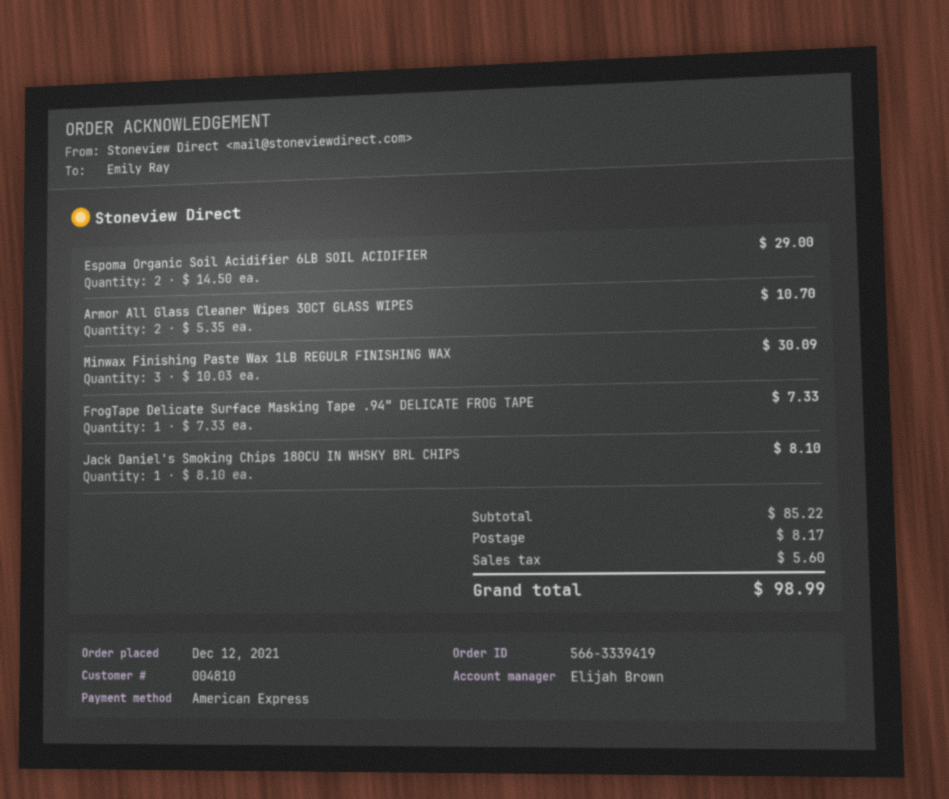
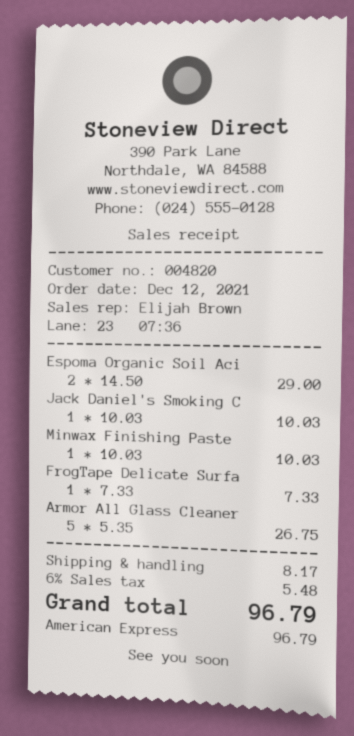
customer number: 004810 -> 004820
Armor All Glass Cleaner Wipes 30CT GLASS WIPES: 2 x 5.35 = 10.70 -> 5 x 5.35 = 26.75
Minwax Finishing Paste Wax 1LB REGULR FINISHING WAX: 3 x 10.03 = 30.09 -> 1 x 10.03 = 10.03
Jack Daniel's Smoking Chips 180CU IN WHSKY BRL CHIPS: 1 x 8.10 = 8.10 -> 1 x 10.03 = 10.03
tax: 5.60 -> 5.48
total: 98.99 -> 96.79

